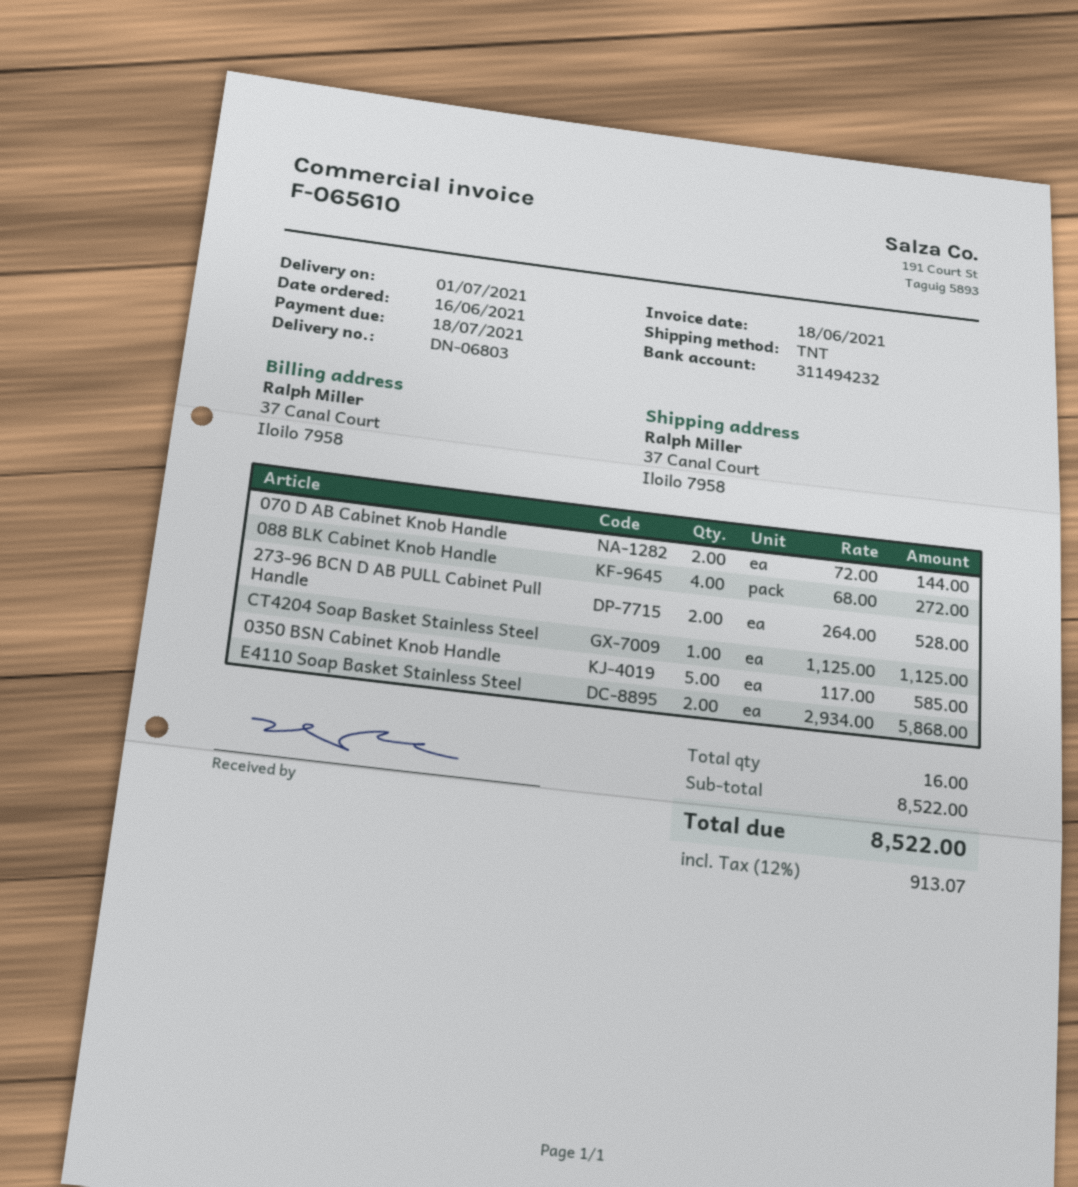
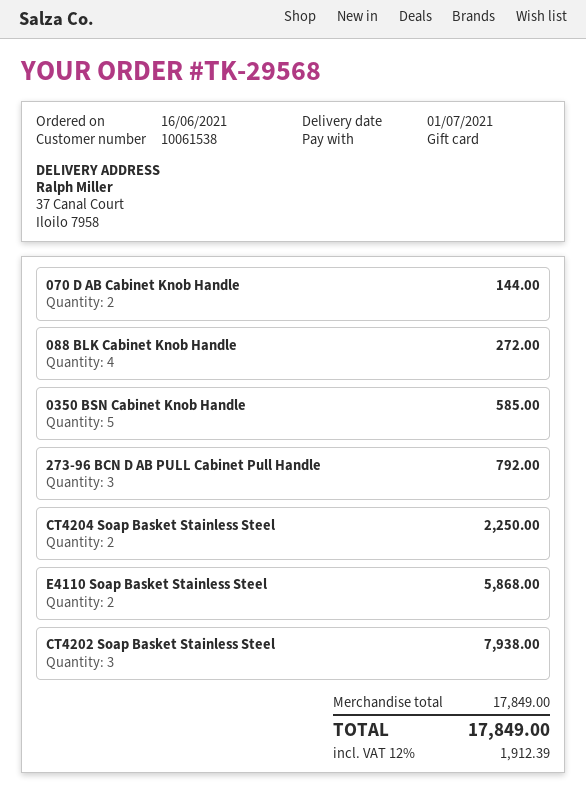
273-96 BCN D AB PULL Cabinet Pull Handle: 2 for 528.00 -> 3 for 792.00
CT4204 Soap Basket Stainless Steel: 1 for 1125.00 -> 2 for 2250.00
CT4202 Soap Basket Stainless Steel: none -> 3 for 7938.00
subtotal: 8522.00 -> 17849.00
tax: 12% = 913.07 -> 12% = 1912.39
total: 8522.00 -> 17849.00

